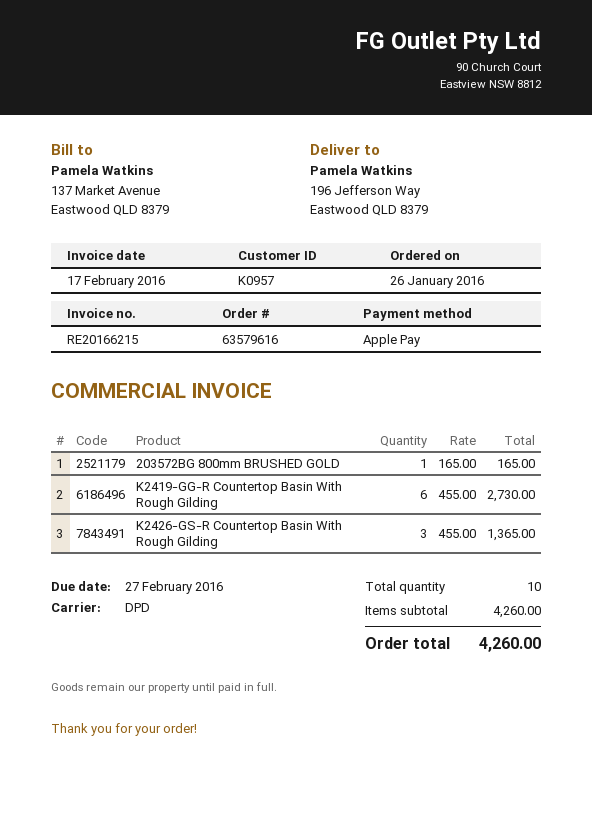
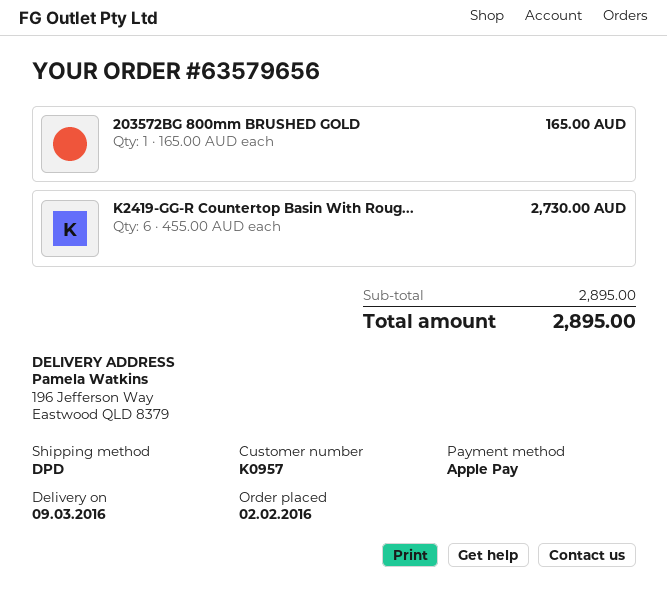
order number: 63579616 -> 63579656
order date: 2016-01-26 -> 2016-02-02
K2426-GS-R Countertop Basin With Rough Gilding: 3 x 455.00 = 1365.00 -> none
subtotal: 4260.00 -> 2895.00
total: 4260.00 -> 2895.00

